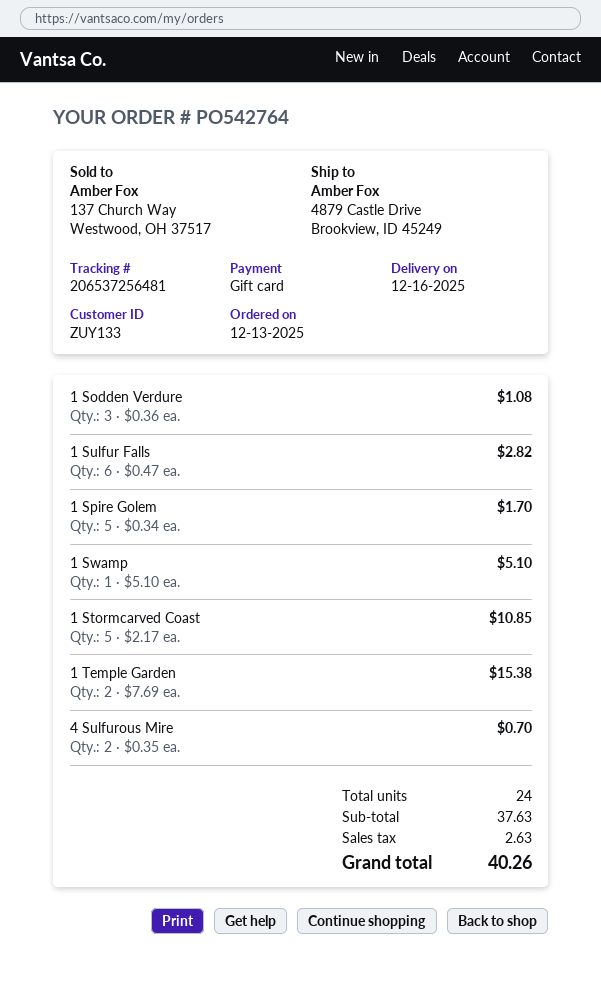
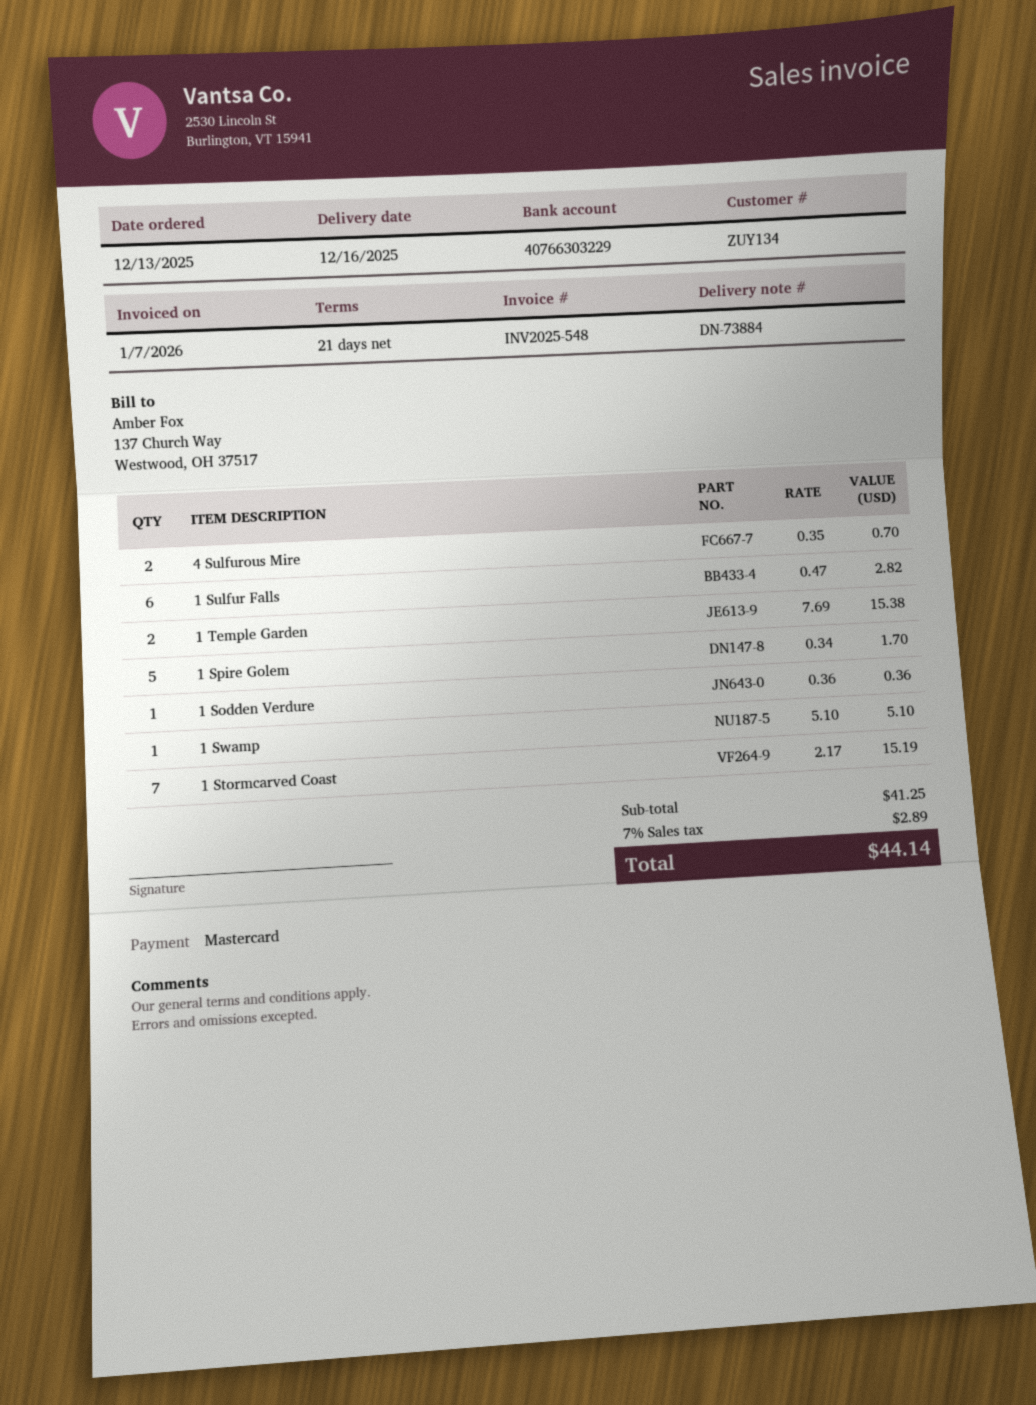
customer number: ZUY133 -> ZUY134
payment method: gift card -> Mastercard
1 Sodden Verdure: 3 x 0.36 = 1.08 -> 1 x 0.36 = 0.36
1 Stormcarved Coast: 5 x 2.17 = 10.85 -> 7 x 2.17 = 15.19
subtotal: 37.63 -> 41.25
tax: 2.63 -> 2.89
total: 40.26 -> 44.14

